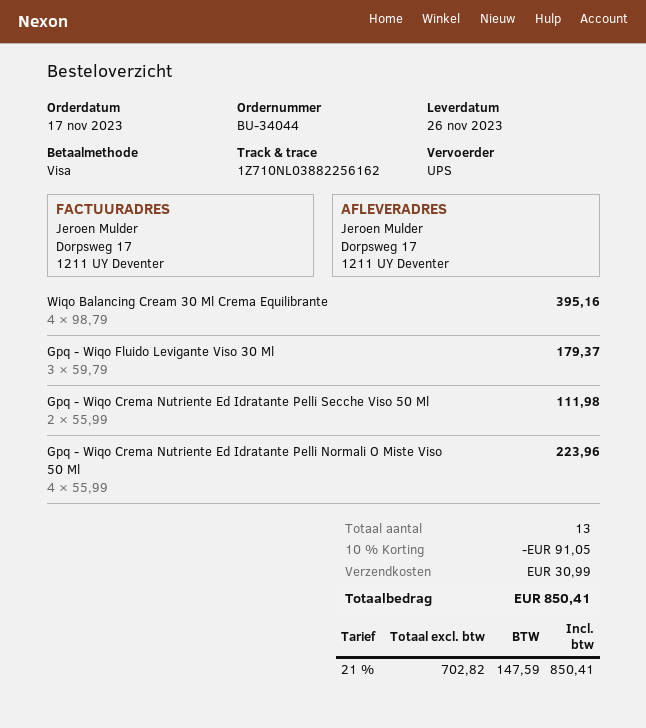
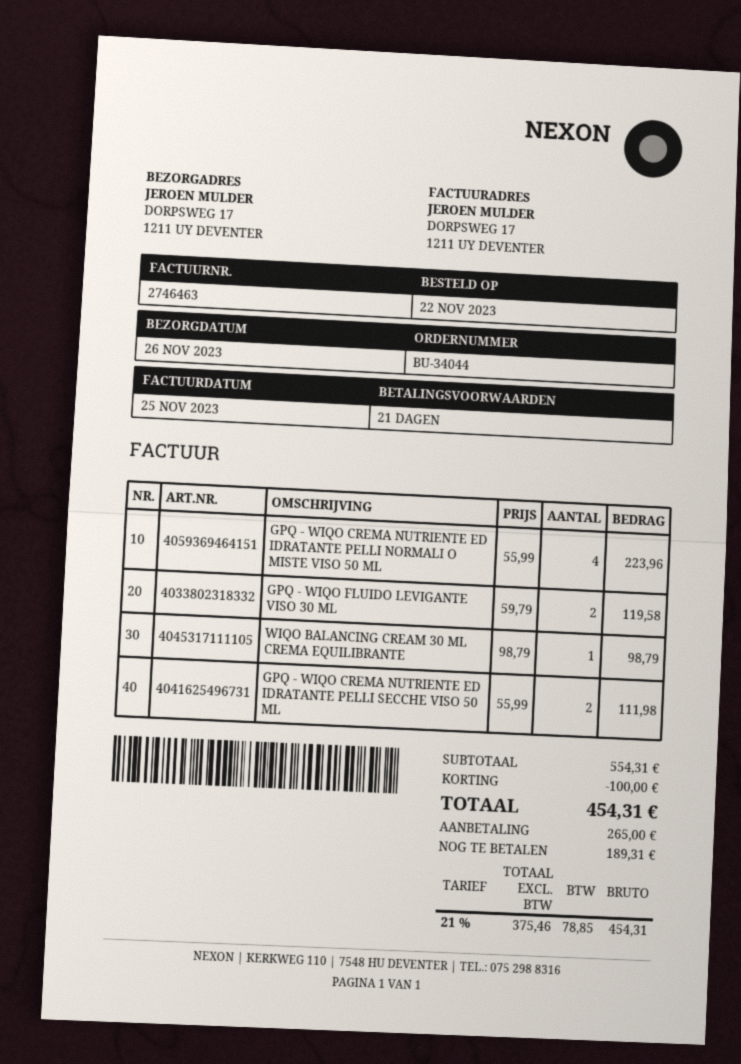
order date: 2023-11-17 -> 2023-11-22
Wiqo Balancing Cream 30 Ml Crema Equilibrante: 4 x 98.79 = 395.16 -> 1 x 98.79 = 98.79
Gpq - Wiqo Fluido Levigante Viso 30 Ml: 3 x 59.79 = 179.37 -> 2 x 59.79 = 119.58
discount: 91.05 -> 100.00
shipping: 30.99 -> none
net: 702.82 -> 375.46
tax: 21% = 147.59 -> 21% = 78.85
total: 850.41 -> 454.31

